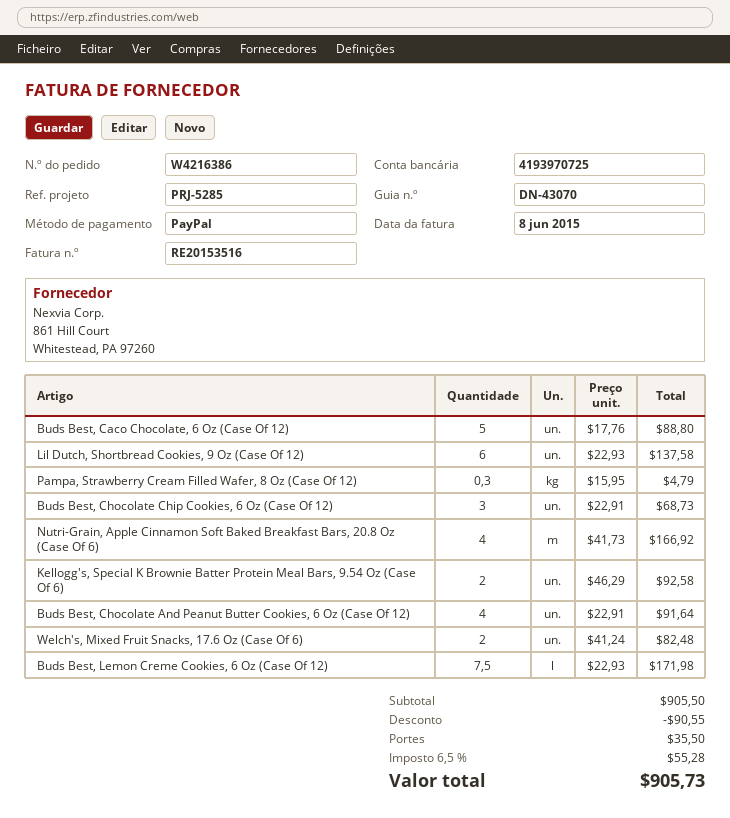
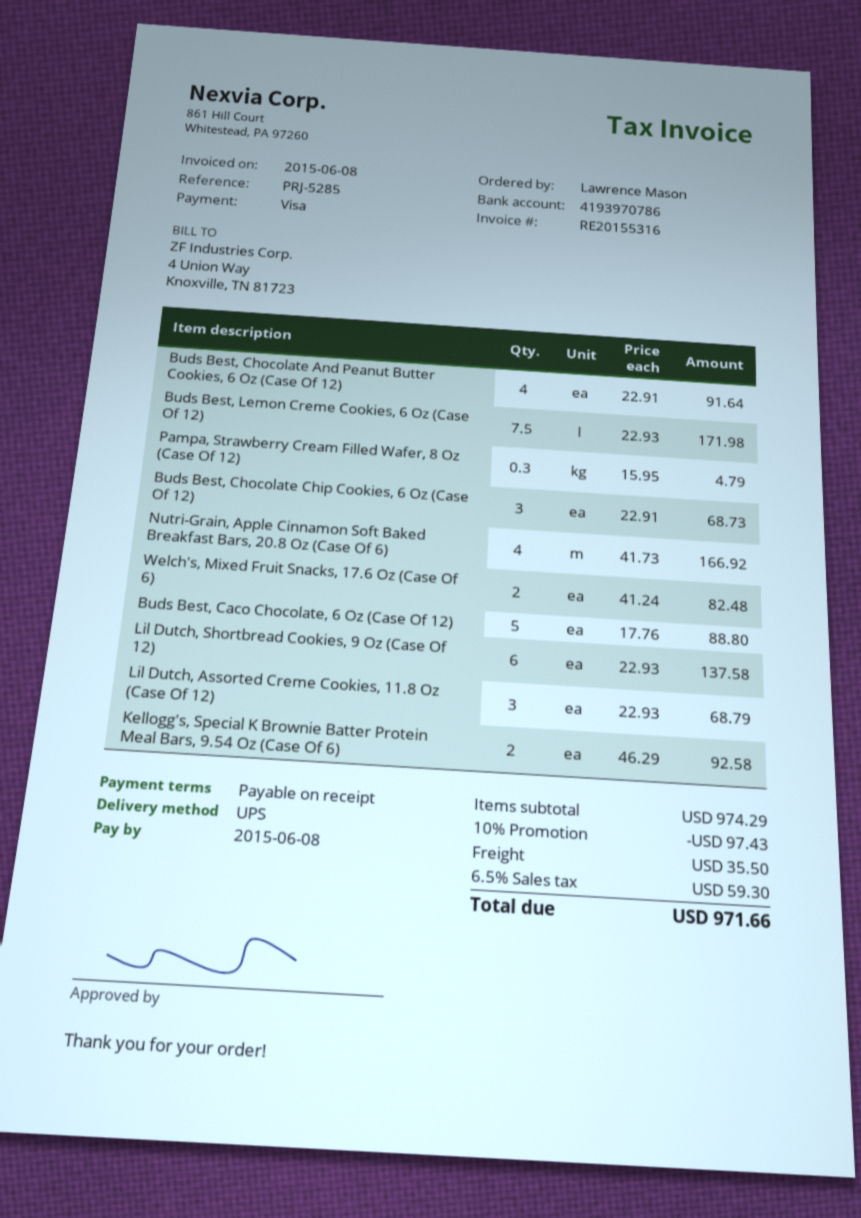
invoice number: RE20153516 -> RE20155316
payment method: PayPal -> Visa
bank account: 4193970725 -> 4193970786
Lil Dutch, Assorted Creme Cookies, 11.8 Oz (Case Of 12): none -> 3 x 22.93 = 68.79
subtotal: 905.50 -> 974.29
discount: 90.55 -> 97.43
tax: 6.5% = 55.28 -> 6.5% = 59.30
total: 905.73 -> 971.66

